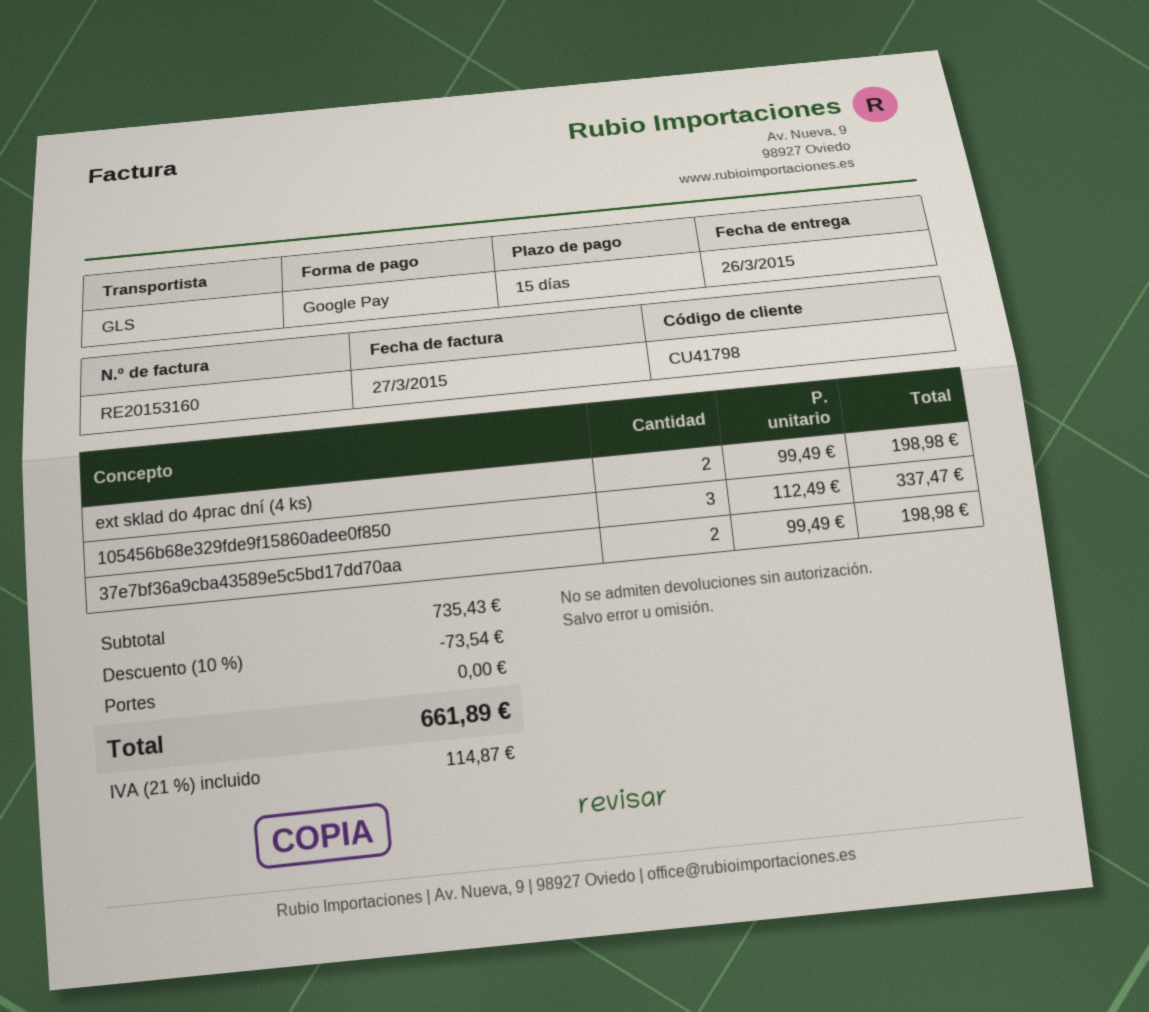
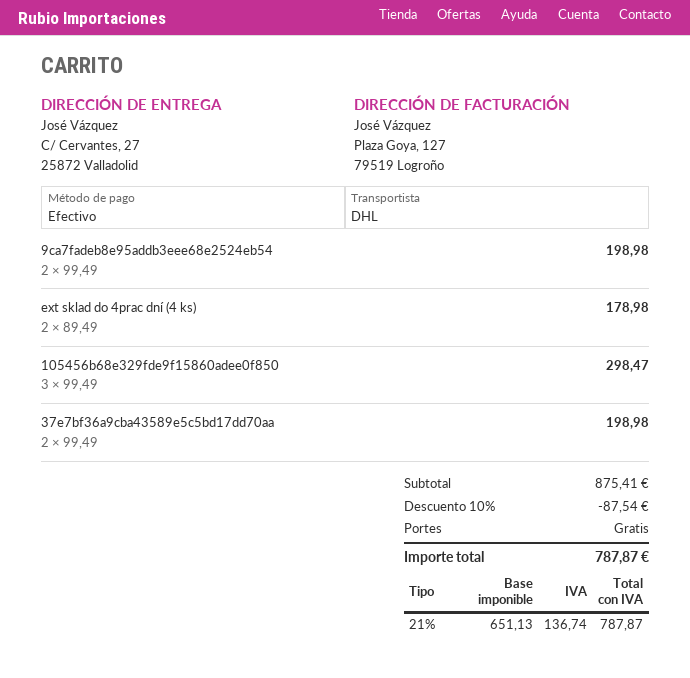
payment method: Google Pay -> cash
shipping method: GLS -> DHL
ext sklad do 4prac dní (4 ks): 2 x 99.49 = 198.98 -> 2 x 89.49 = 178.98
105456b68e329fde9f15860adee0f850: 3 x 112.49 = 337.47 -> 3 x 99.49 = 298.47
9ca7fadeb8e95addb3eee68e2524eb54: none -> 2 x 99.49 = 198.98
subtotal: 735.43 -> 875.41
discount: 10% = 73.54 -> 10% = 87.54
tax: 21% = 114.87 -> 21% = 136.74
total: 661.89 -> 787.87

